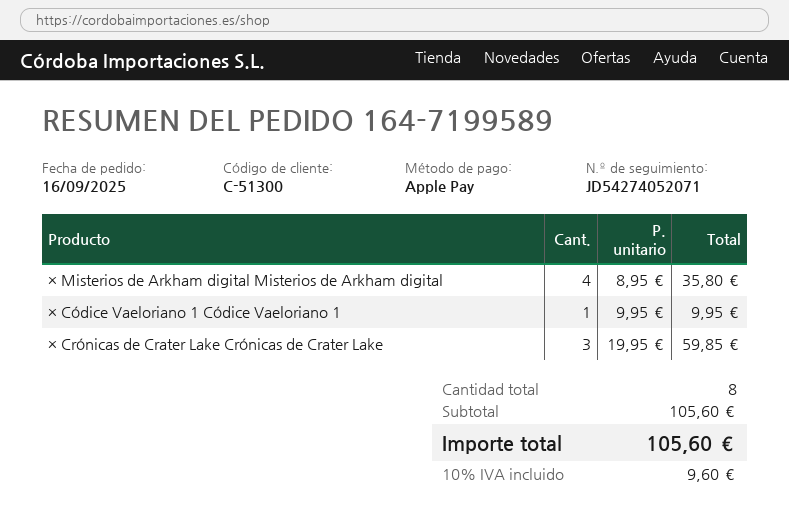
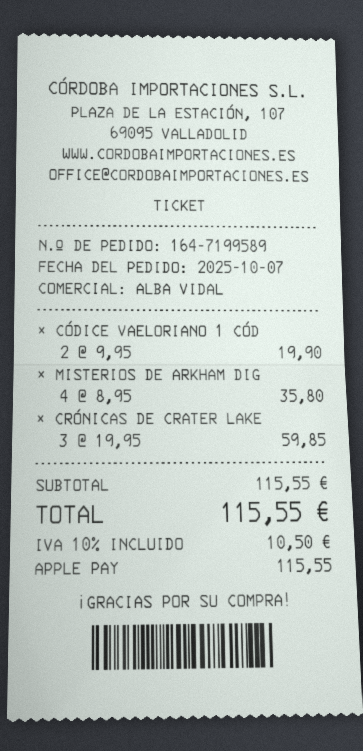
order date: 2025-09-16 -> 2025-10-07
× Códice Vaeloriano 1 Códice Vaeloriano 1: 1 x 9.95 = 9.95 -> 2 x 9.95 = 19.90
subtotal: 105.60 -> 115.55
tax: 10% = 9.60 -> 10% = 10.50
total: 105.60 -> 115.55

